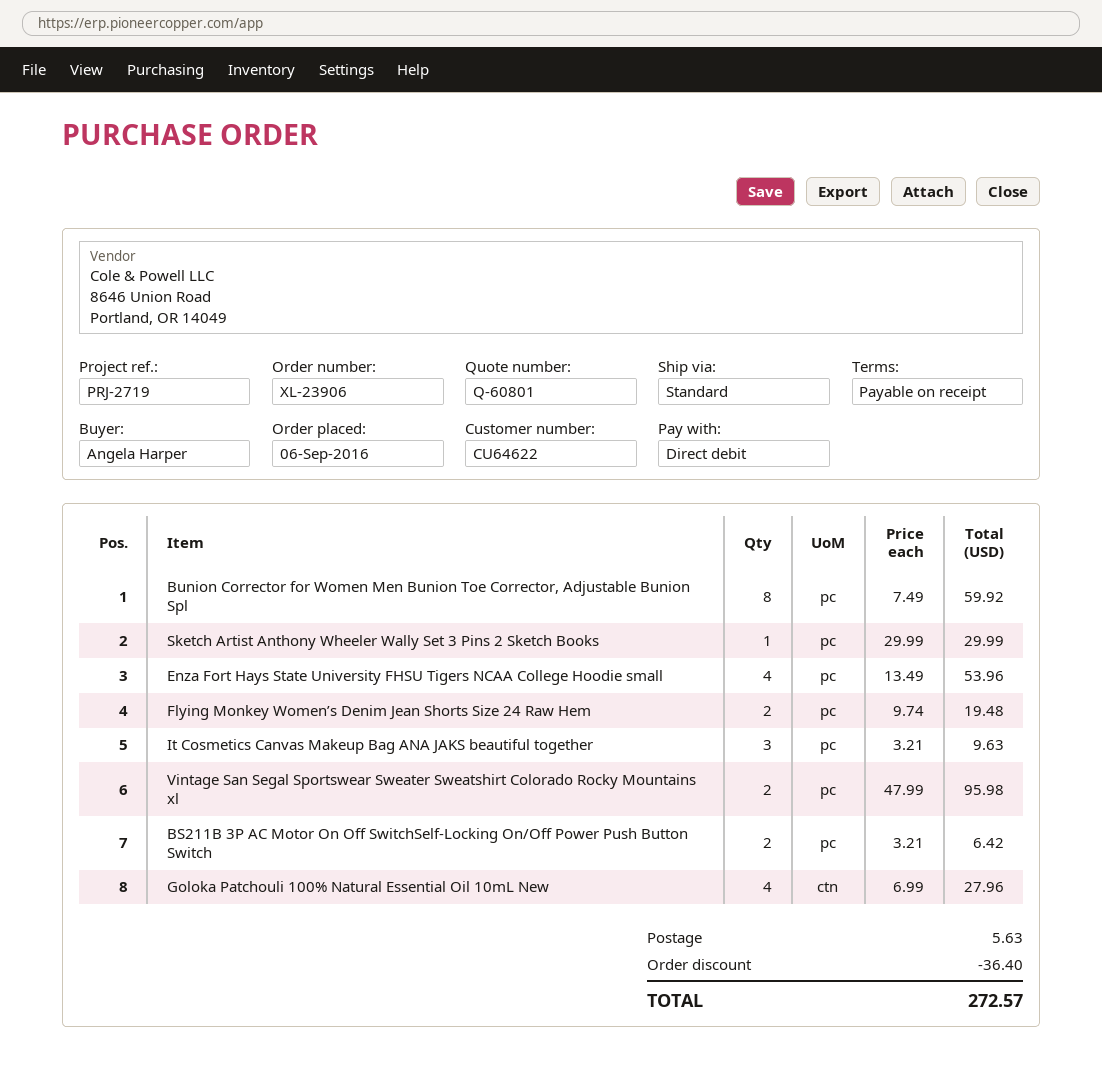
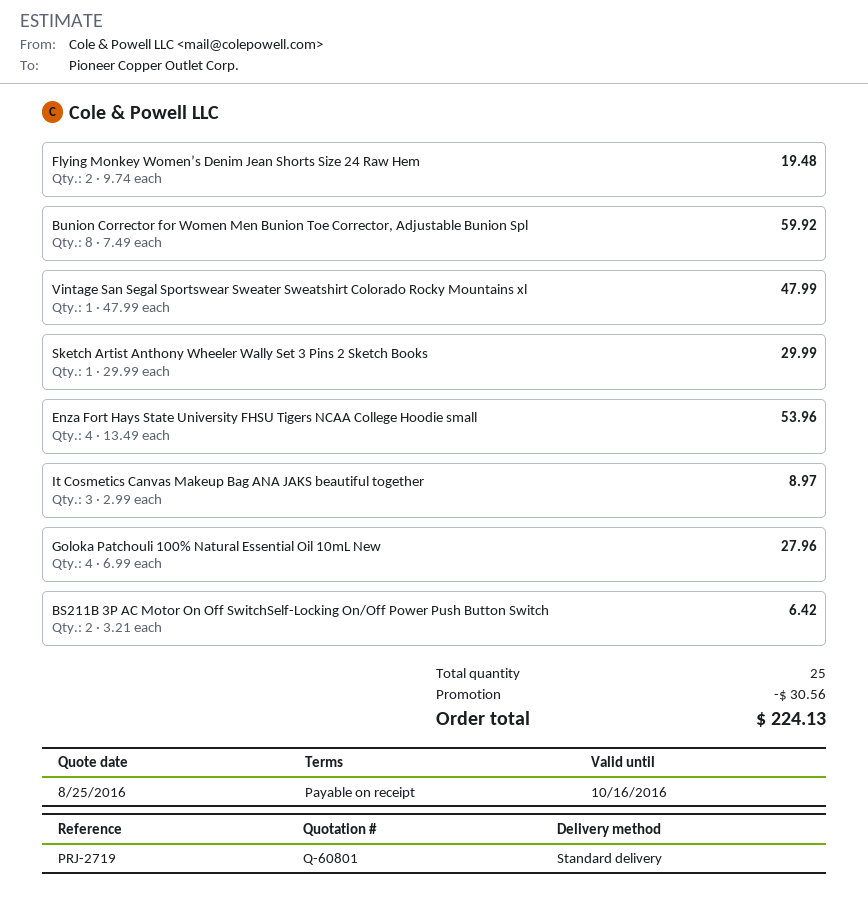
It Cosmetics Canvas Makeup Bag ANA JAKS beautiful together: 3 x 3.21 = 9.63 -> 3 x 2.99 = 8.97
Vintage San Segal Sportswear Sweater Sweatshirt Colorado Rocky Mountains xl: 2 x 47.99 = 95.98 -> 1 x 47.99 = 47.99
discount: 36.40 -> 30.56
shipping: 5.63 -> none
total: 272.57 -> 224.13

